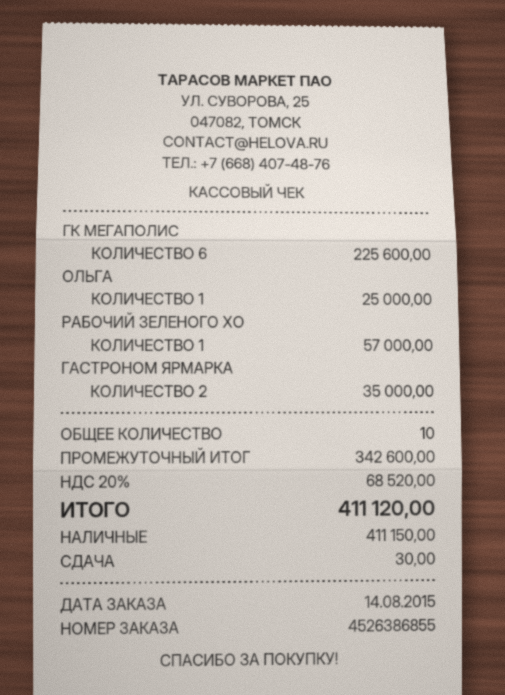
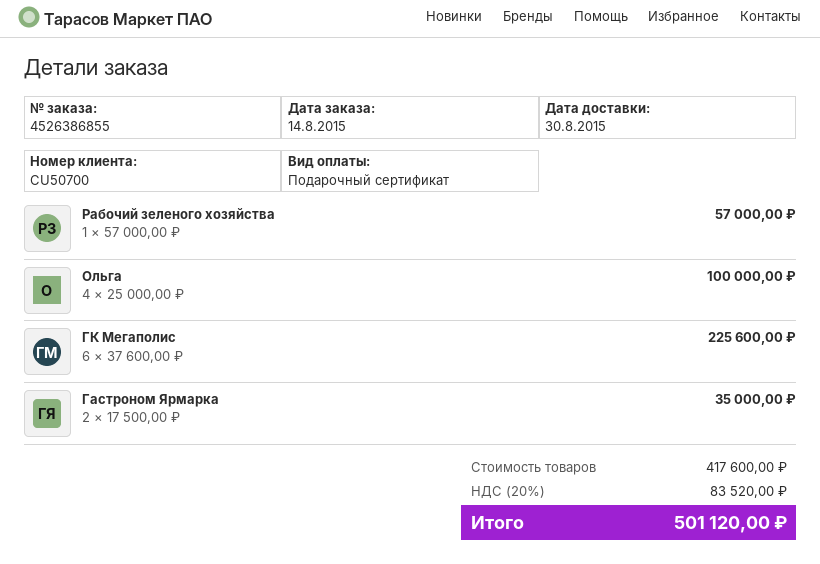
payment method: cash -> gift card
ОЛЬГА: 1 for 25000.00 -> 4 for 100000.00
subtotal: 342600.00 -> 417600.00
tax: 20% = 68520.00 -> 20% = 83520.00
total: 411120.00 -> 501120.00

